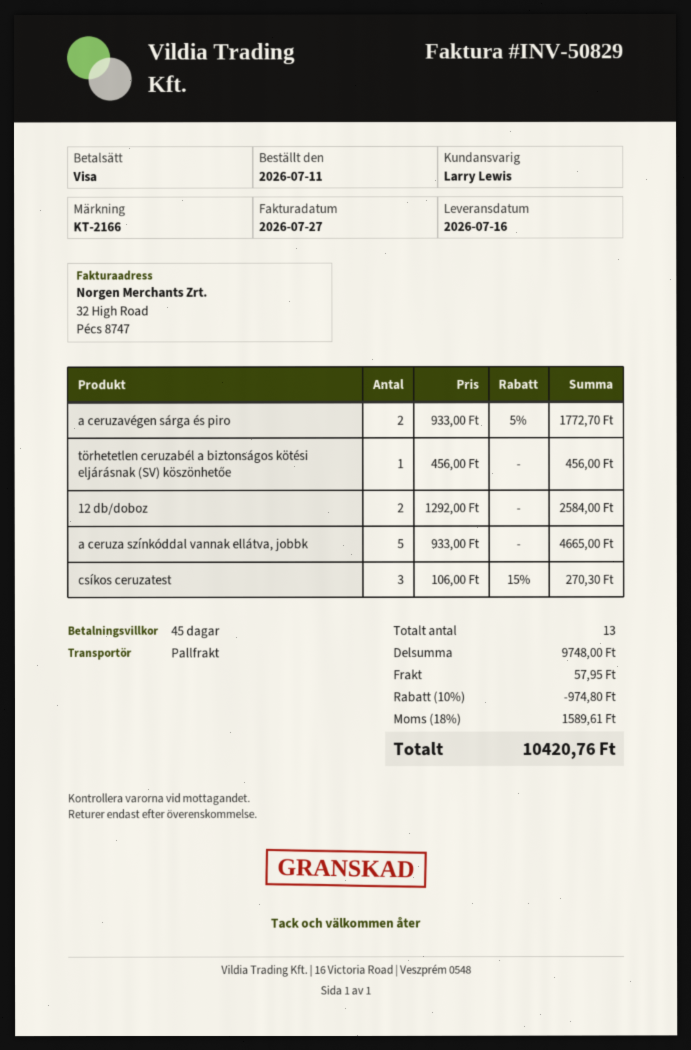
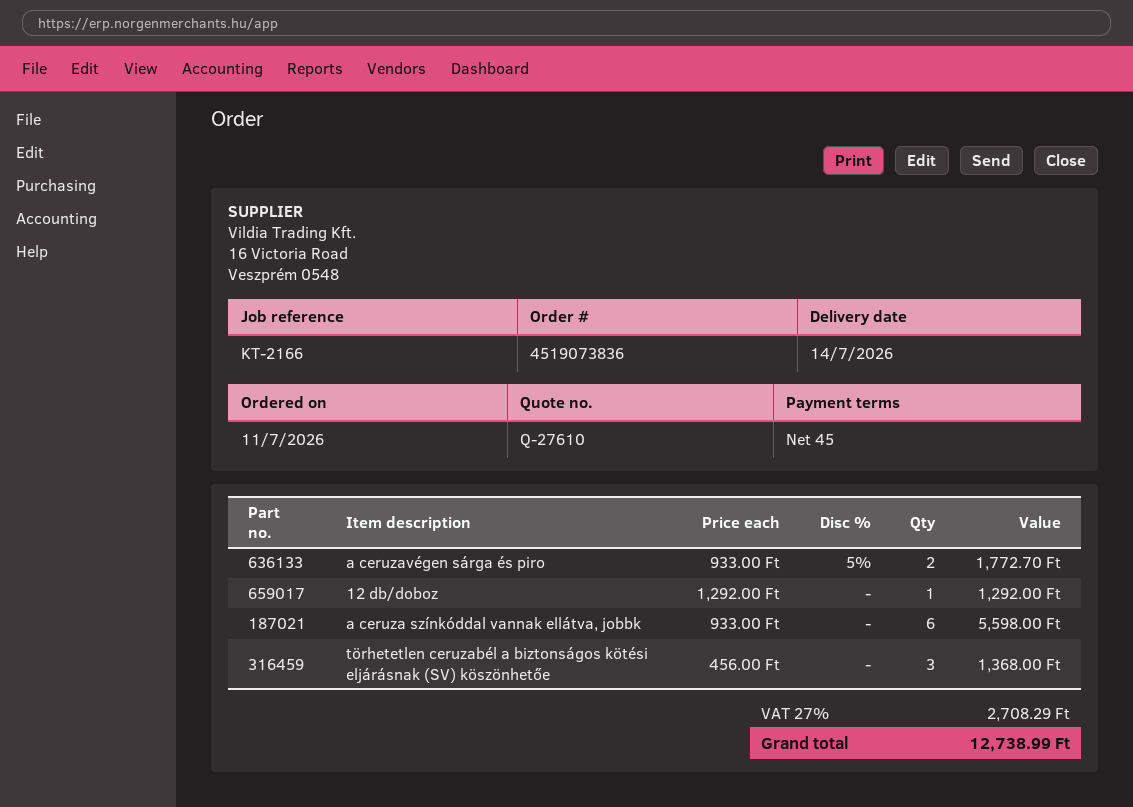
delivery date: 2026-07-16 -> 2026-07-14
törhetetlen ceruzabél a biztonságos kötési eljárásnak (SV) köszönhetőe: 1 x 456.00 = 456.00 -> 3 x 456.00 = 1368.00
12 db/doboz: 2 x 1292.00 = 2584.00 -> 1 x 1292.00 = 1292.00
a ceruza színkóddal vannak ellátva, jobbk: 5 x 933.00 = 4665.00 -> 6 x 933.00 = 5598.00
csíkos ceruzatest: 3 x 106.00 - 15% = 270.30 -> none
discount: 10% = 974.80 -> none
shipping: 57.95 -> none
tax: 18% = 1589.61 -> 27% = 2708.29
total: 10420.76 -> 12738.99

